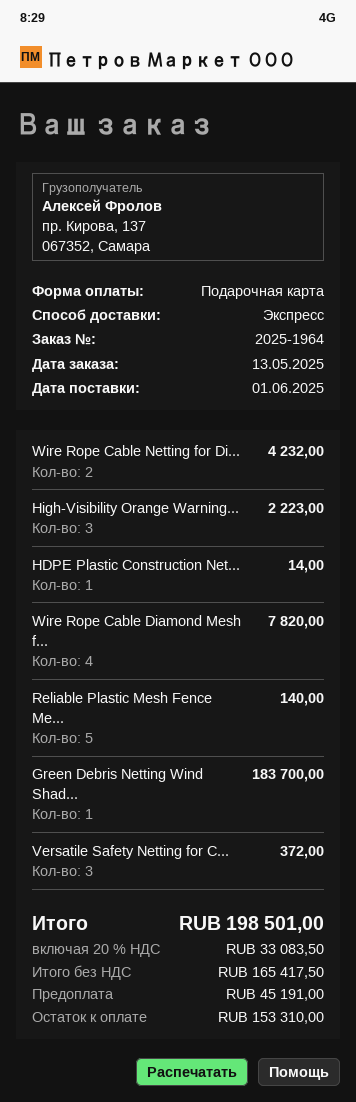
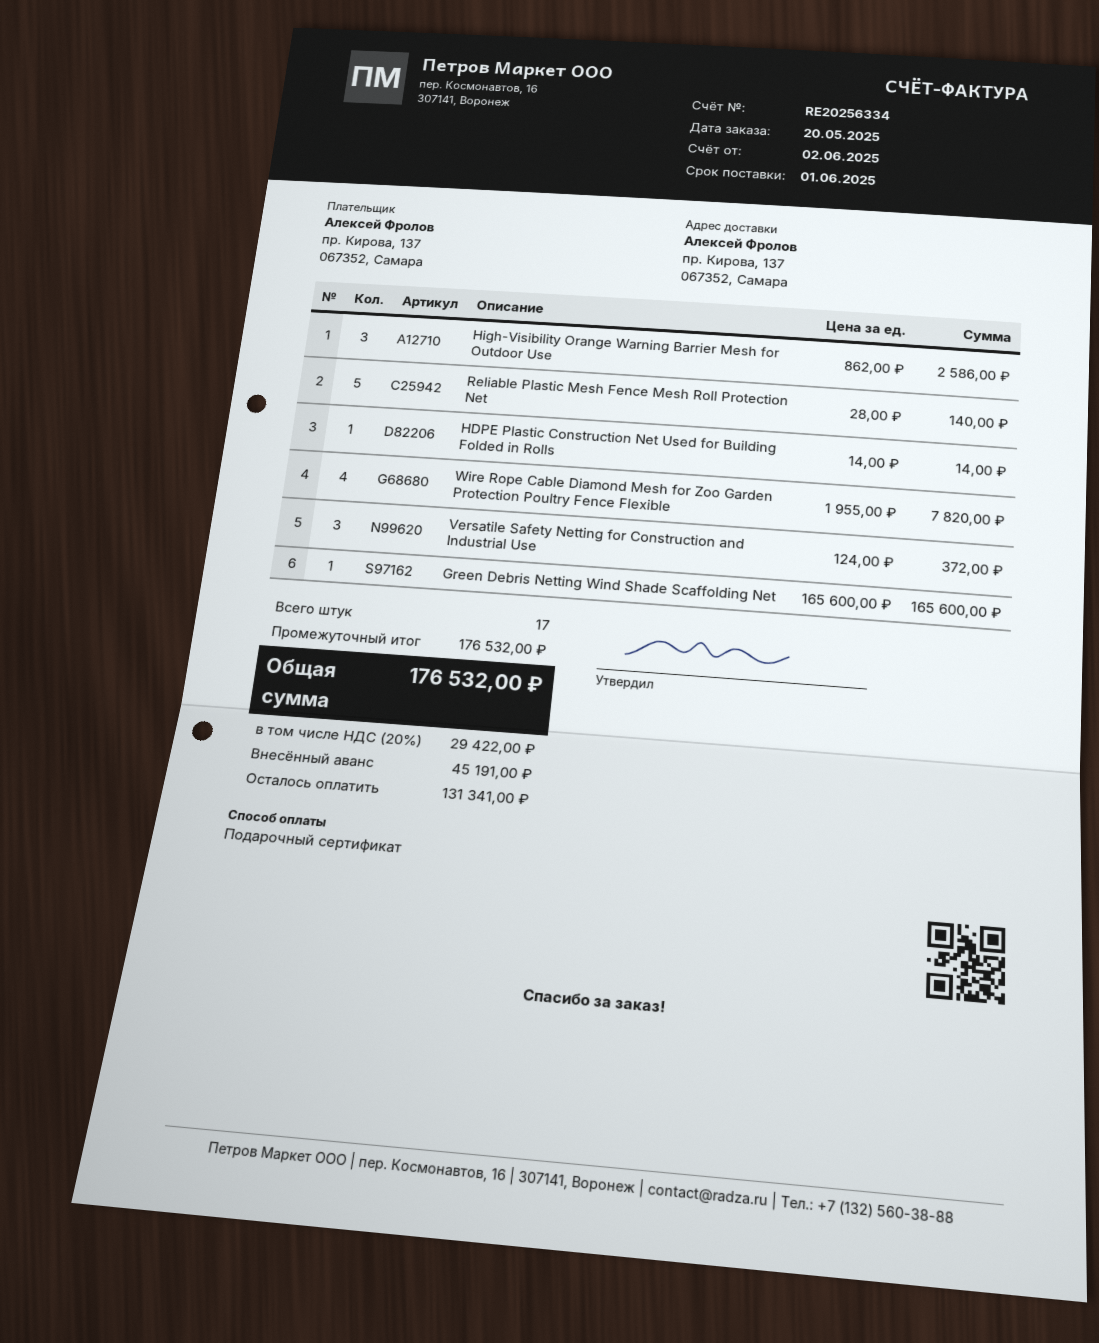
order date: 2025-05-13 -> 2025-05-20
Wire Rope Cable Netting for Di...: 2 for 4232.00 -> none
High-Visibility Orange Warning...: 3 for 2223.00 -> 3 for 2586.00
Green Debris Netting Wind Shad...: 1 for 183700.00 -> 1 for 165600.00
tax: 20% = 33083.50 -> 20% = 29422.00
total: 198501.00 -> 176532.00
balance: 153310.00 -> 131341.00

